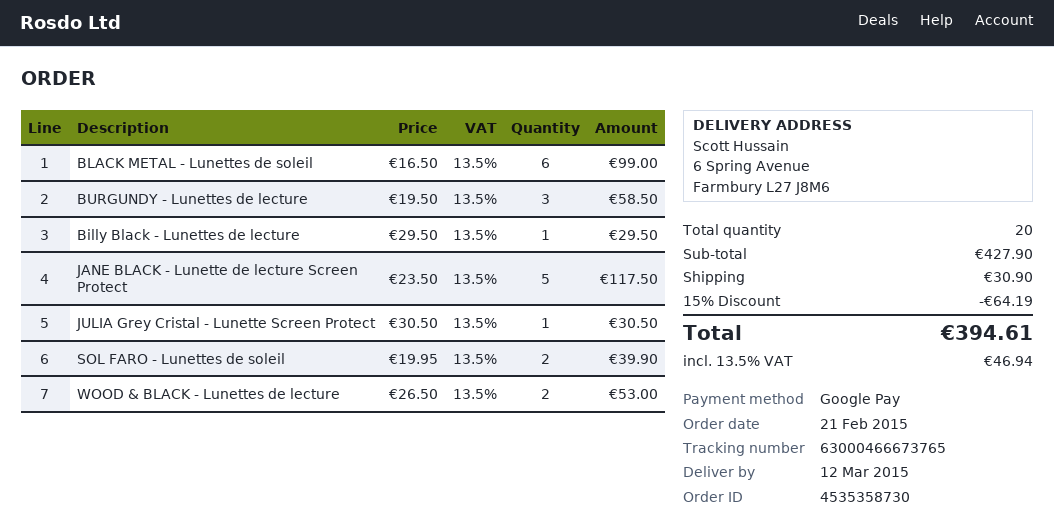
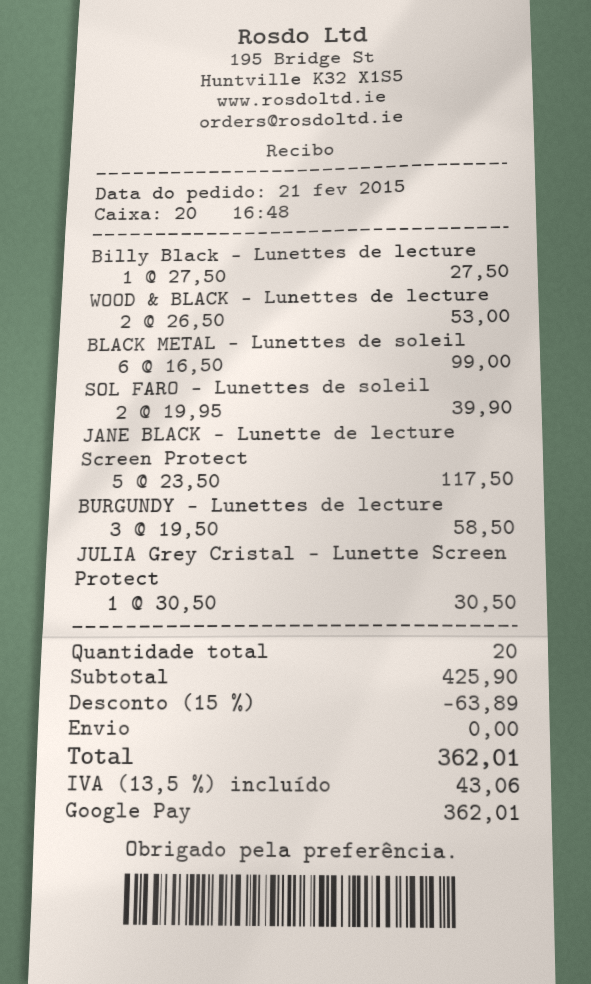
Billy Black - Lunettes de lecture: 1 x 29.50 = 29.50 -> 1 x 27.50 = 27.50
subtotal: 427.90 -> 425.90
discount: 15% = 64.19 -> 15% = 63.89
shipping: 30.90 -> 0.00
tax: 13.5% = 46.94 -> 13.5% = 43.06
total: 394.61 -> 362.01

